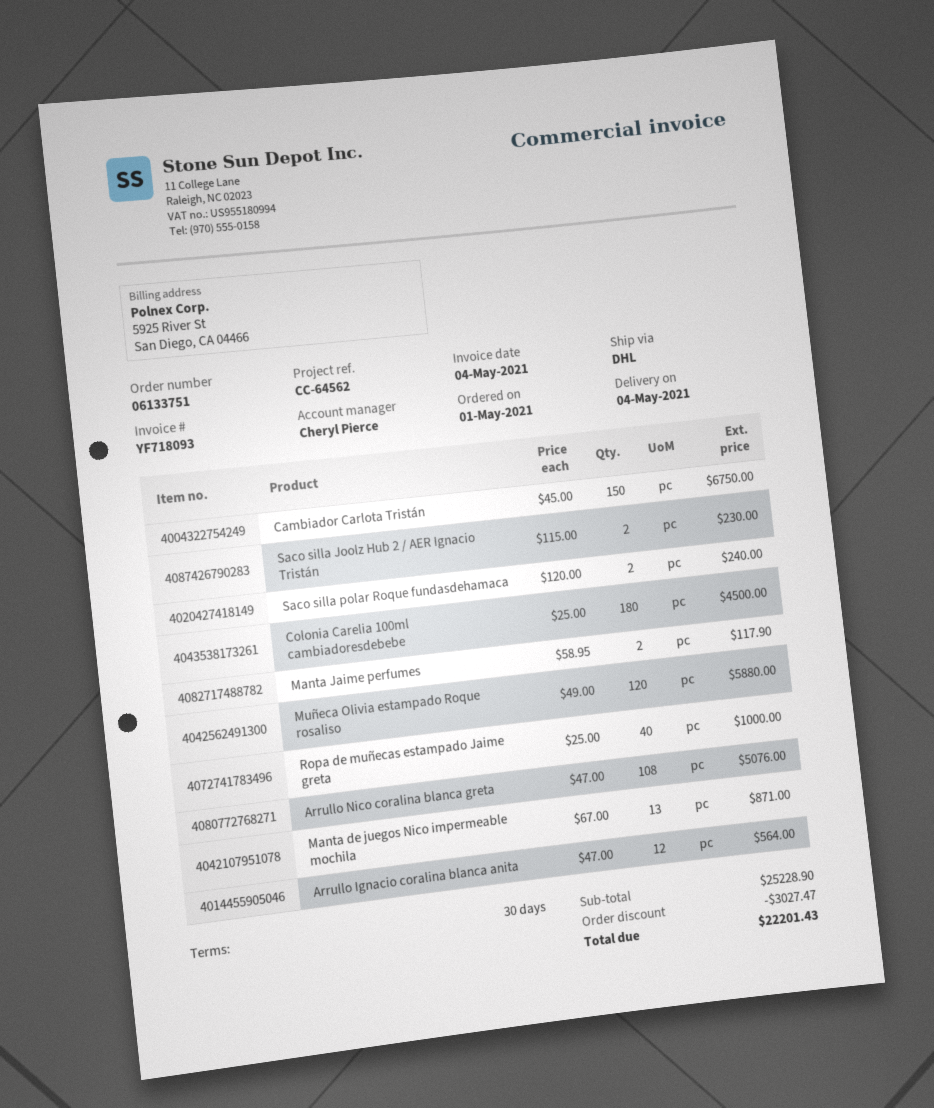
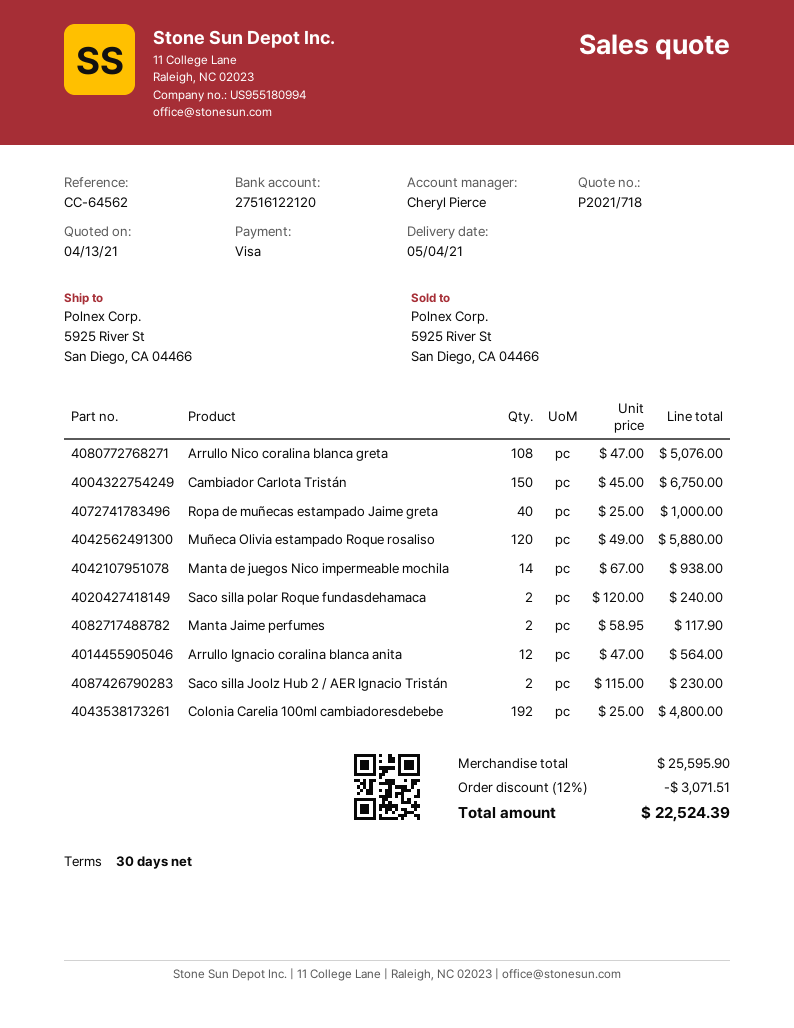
Colonia Carelia 100ml cambiadoresdebebe: 180 x 25.00 = 4500.00 -> 192 x 25.00 = 4800.00
Manta de juegos Nico impermeable mochila: 13 x 67.00 = 871.00 -> 14 x 67.00 = 938.00
subtotal: 25228.90 -> 25595.90
discount: 3027.47 -> 3071.51
total: 22201.43 -> 22524.39

